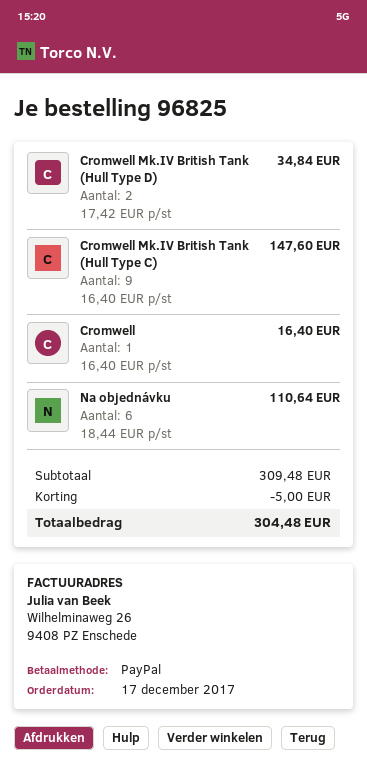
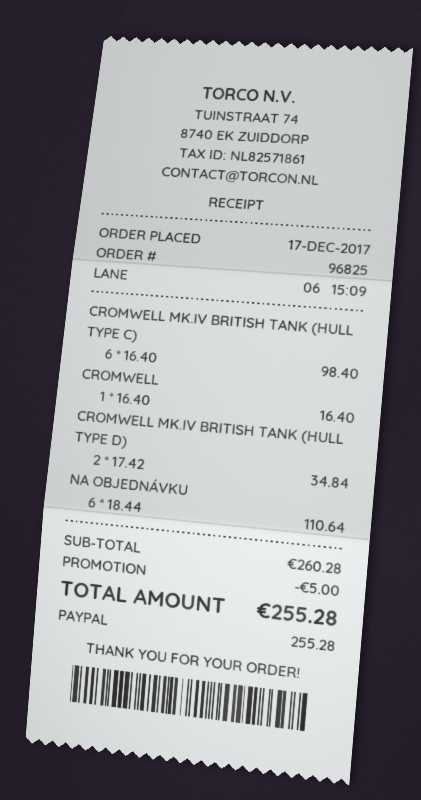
Cromwell Mk.IV British Tank (Hull Type C): 9 x 16.40 = 147.60 -> 6 x 16.40 = 98.40
subtotal: 309.48 -> 260.28
total: 304.48 -> 255.28

